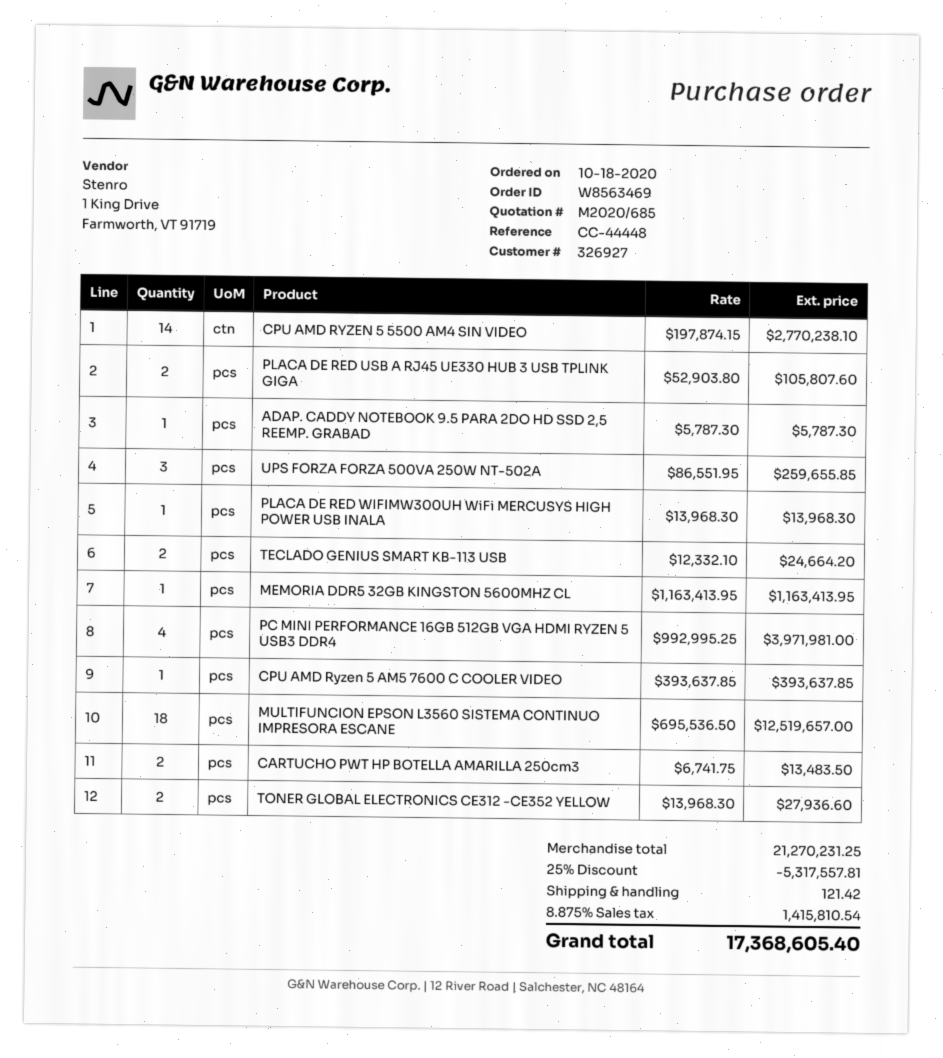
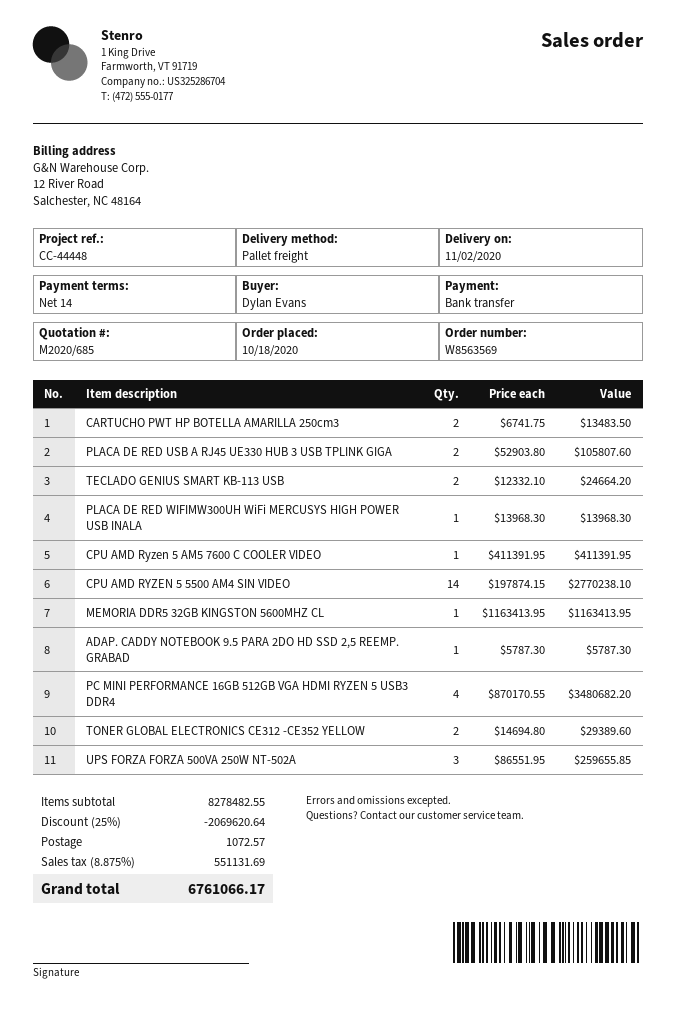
order number: W8563469 -> W8563569
PC MINI PERFORMANCE 16GB 512GB VGA HDMI RYZEN 5 USB3 DDR4: 4 x 992995.25 = 3971981.00 -> 4 x 870170.55 = 3480682.20
CPU AMD Ryzen 5 AM5 7600 C COOLER VIDEO: 1 x 393637.85 = 393637.85 -> 1 x 411391.95 = 411391.95
MULTIFUNCION EPSON L3560 SISTEMA CONTINUO IMPRESORA ESCANE: 18 x 695536.50 = 12519657.00 -> none
TONER GLOBAL ELECTRONICS CE312 -CE352 YELLOW: 2 x 13968.30 = 27936.60 -> 2 x 14694.80 = 29389.60
subtotal: 21270231.25 -> 8278482.55
discount: 25% = 5317557.81 -> 25% = 2069620.64
shipping: 121.42 -> 1072.57
tax: 8.875% = 1415810.54 -> 8.875% = 551131.69
total: 17368605.40 -> 6761066.17

